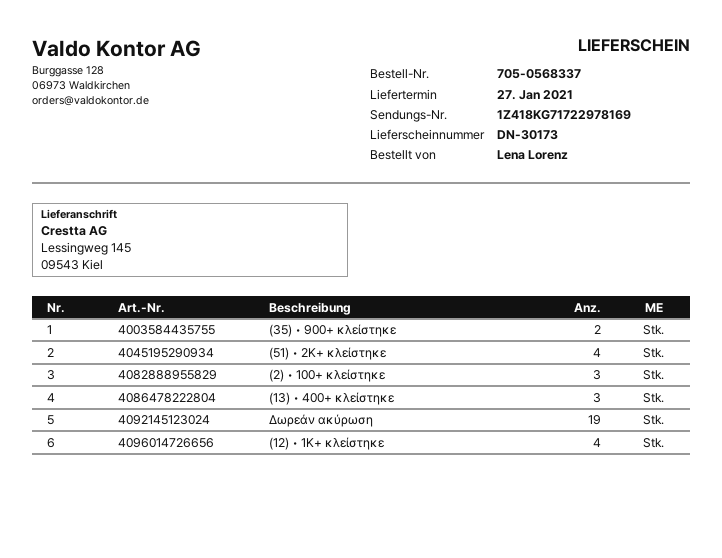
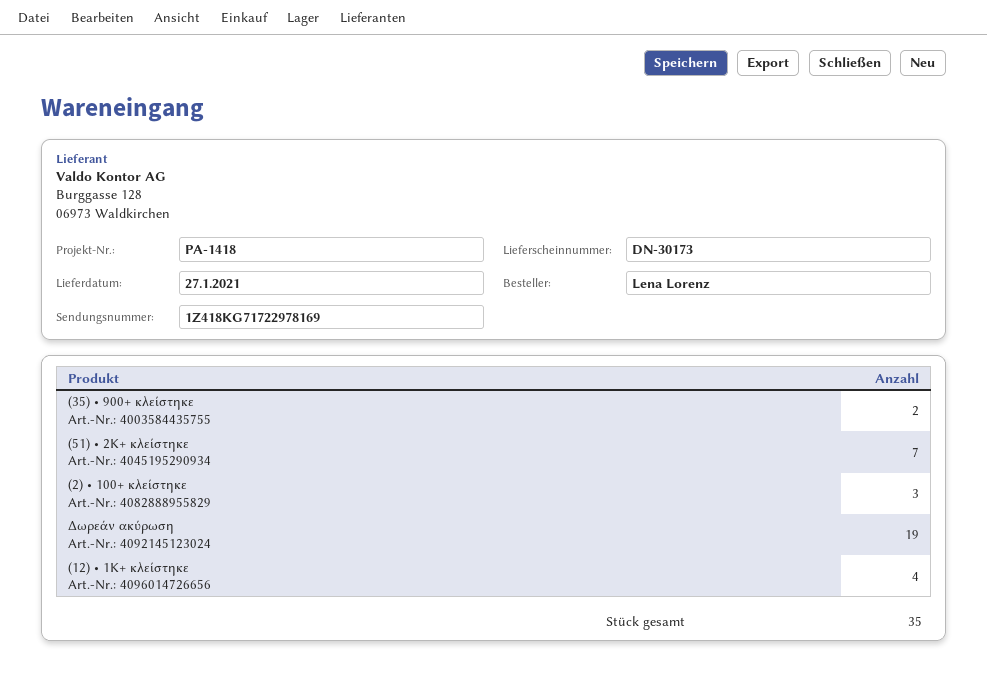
(51) • 2K+ κλείστηκε: 4 -> 7
(13) • 400+ κλείστηκε: 3 -> none

